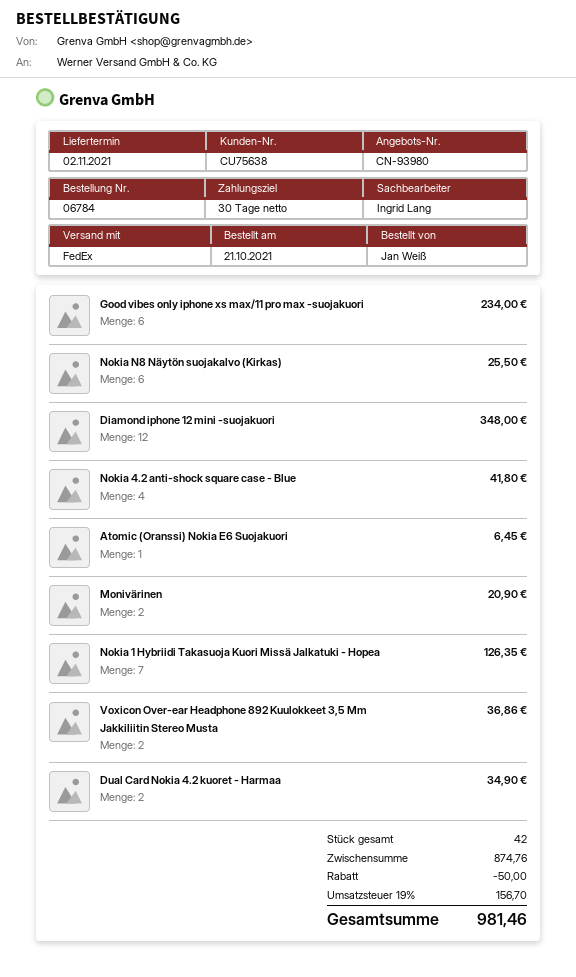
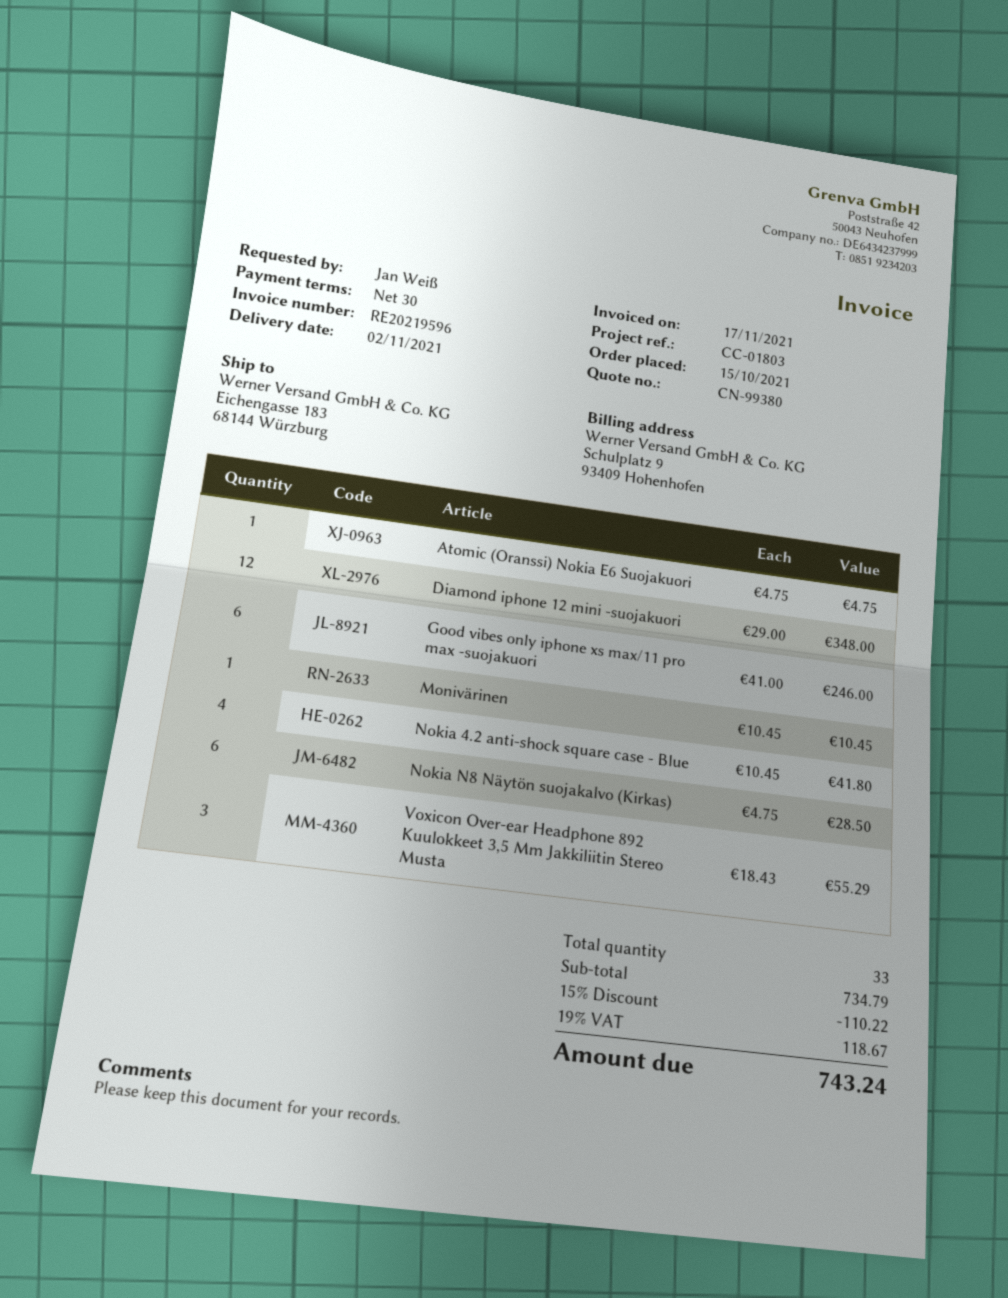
quote number: CN-93980 -> CN-99380
order date: 2021-10-21 -> 2021-10-15
Good vibes only iphone xs max/11 pro max -suojakuori: 6 for 234.00 -> 6 for 246.00
Nokia N8 Näytön suojakalvo (Kirkas): 6 for 25.50 -> 6 for 28.50
Atomic (Oranssi) Nokia E6 Suojakuori: 1 for 6.45 -> 1 for 4.75
Monivärinen: 2 for 20.90 -> 1 for 10.45
Nokia 1 Hybriidi Takasuoja Kuori Missä Jalkatuki - Hopea: 7 for 126.35 -> none
Voxicon Over-ear Headphone 892 Kuulokkeet 3,5 Mm Jakkiliitin Stereo Musta: 2 for 36.86 -> 3 for 55.29
Dual Card Nokia 4.2 kuoret - Harmaa: 2 for 34.90 -> none
total quantity: 42 -> 33
subtotal: 874.76 -> 734.79
discount: 50.00 -> 110.22
tax: 19% = 156.70 -> 19% = 118.67
total: 981.46 -> 743.24

